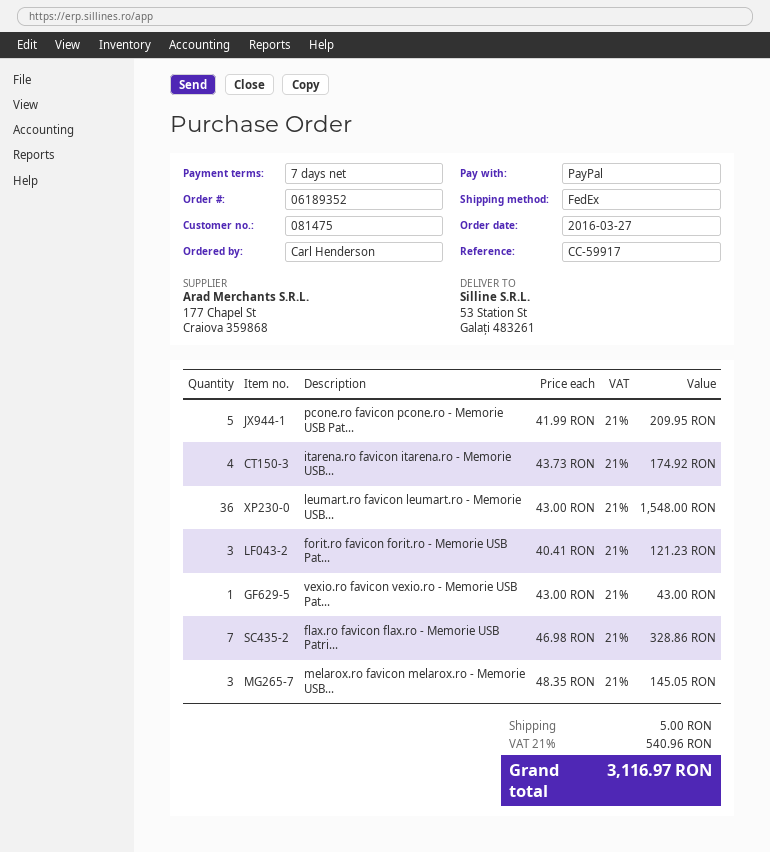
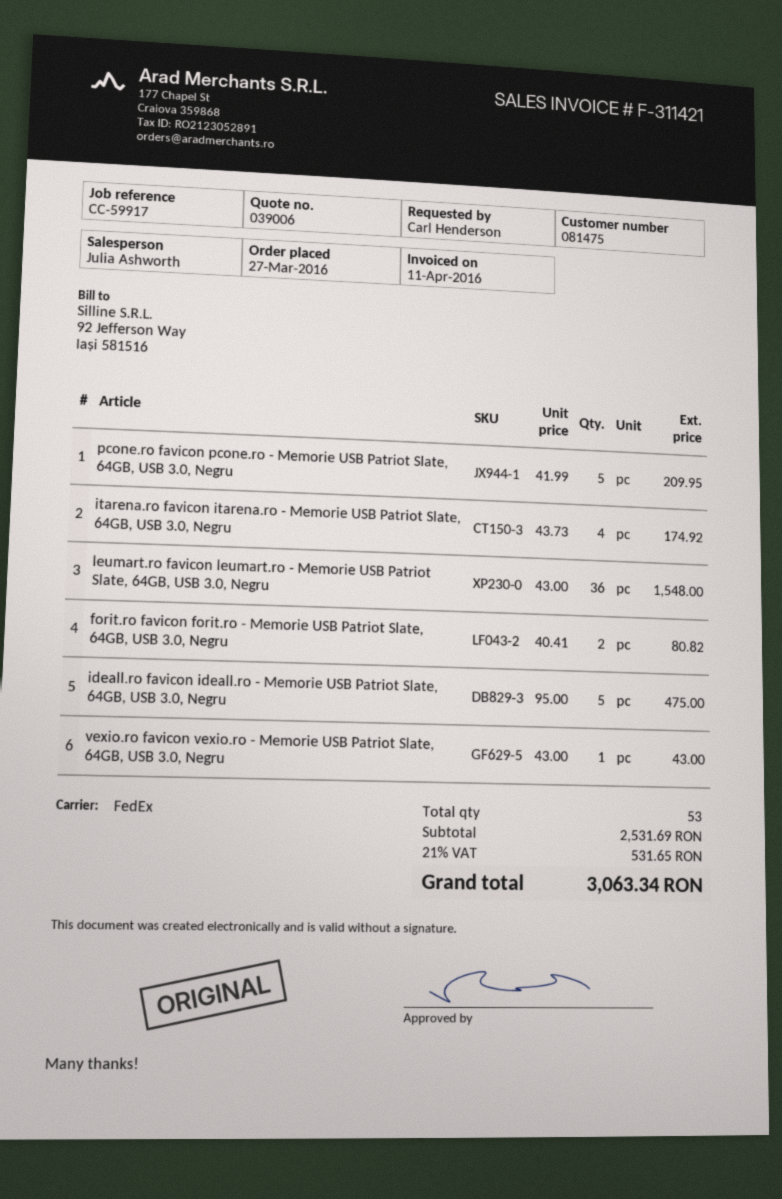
forit.ro favicon forit.ro - Memorie USB Pat...: 3 x 40.41 = 121.23 -> 2 x 40.41 = 80.82
flax.ro favicon flax.ro - Memorie USB Patri...: 7 x 46.98 = 328.86 -> none
melarox.ro favicon melarox.ro - Memorie USB...: 3 x 48.35 = 145.05 -> none
ideall.ro favicon ideall.ro - Memorie USB Patriot Slate, 64GB, USB 3.0, Negru: none -> 5 x 95.00 = 475.00
shipping: 5.00 -> none
tax: 21% = 540.96 -> 21% = 531.65
total: 3116.97 -> 3063.34

